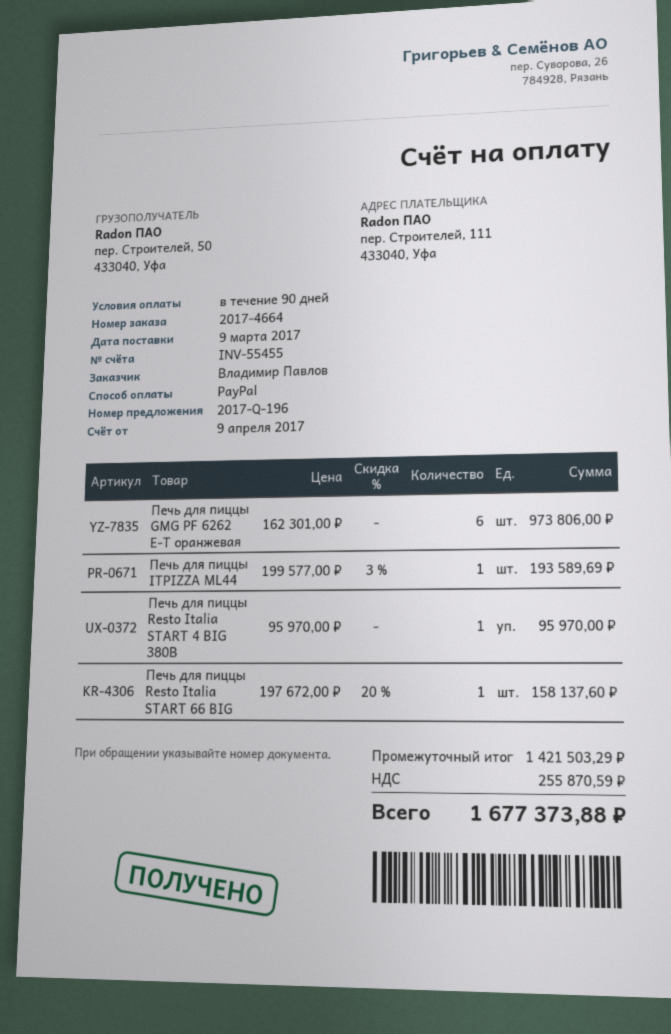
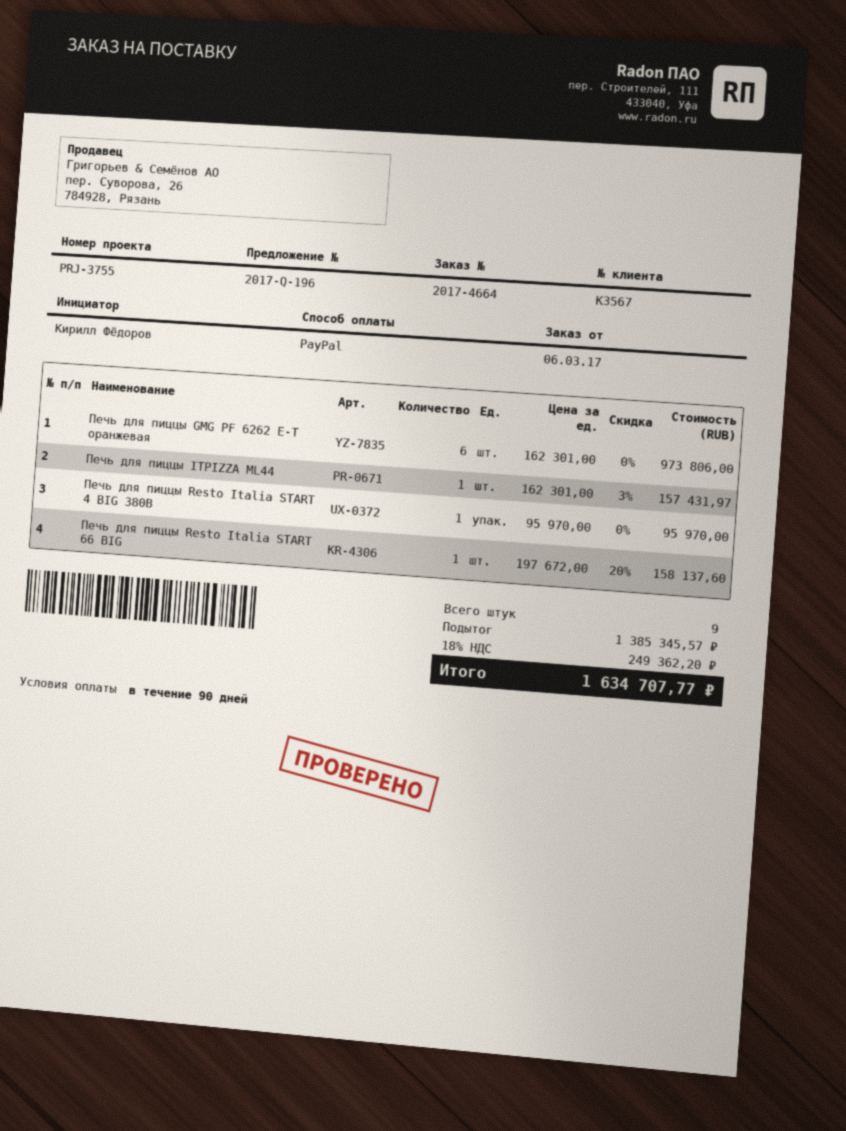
ordered by: Владимир Павлов -> Кирилл Фёдоров
Печь для пиццы ITPIZZA ML44: 1 x 199577.00 - 3% = 193589.69 -> 1 x 162301.00 - 3% = 157431.97
subtotal: 1421503.29 -> 1385345.57
tax: 255870.59 -> 249362.20
total: 1677373.88 -> 1634707.77

